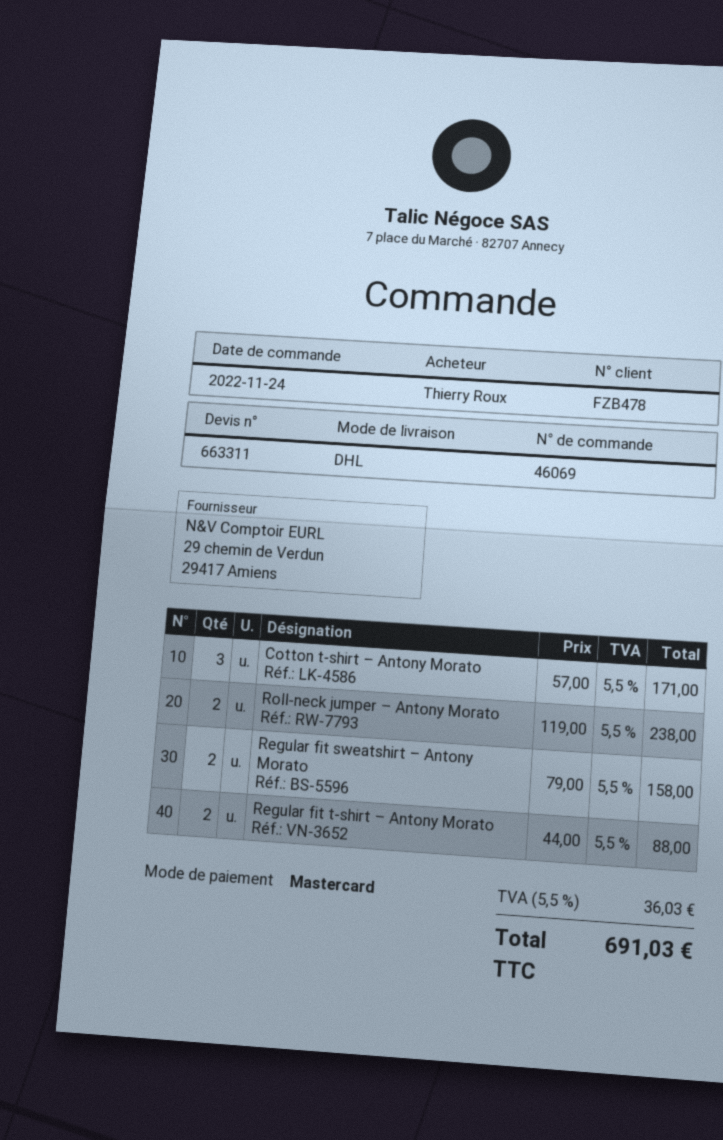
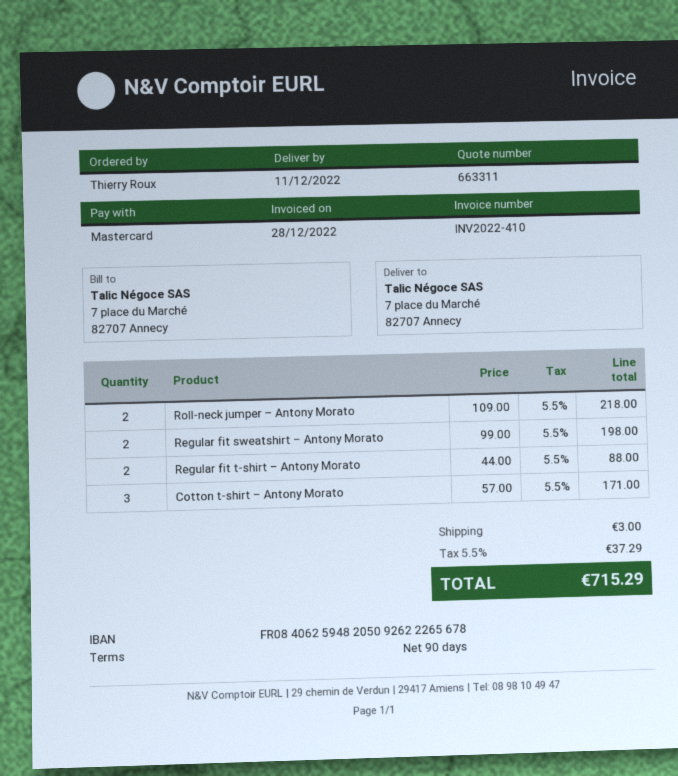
Roll-neck jumper – Antony Morato: 2 x 119.00 = 238.00 -> 2 x 109.00 = 218.00
Regular fit sweatshirt – Antony Morato: 2 x 79.00 = 158.00 -> 2 x 99.00 = 198.00
shipping: none -> 3.00
tax: 5.5% = 36.03 -> 5.5% = 37.29
total: 691.03 -> 715.29

